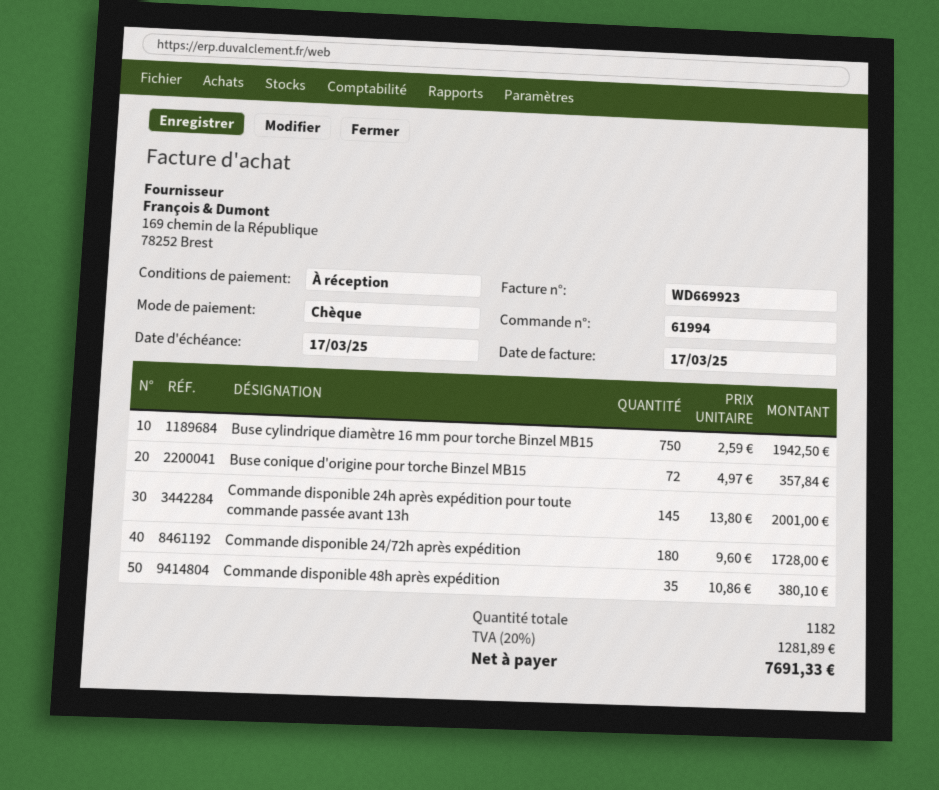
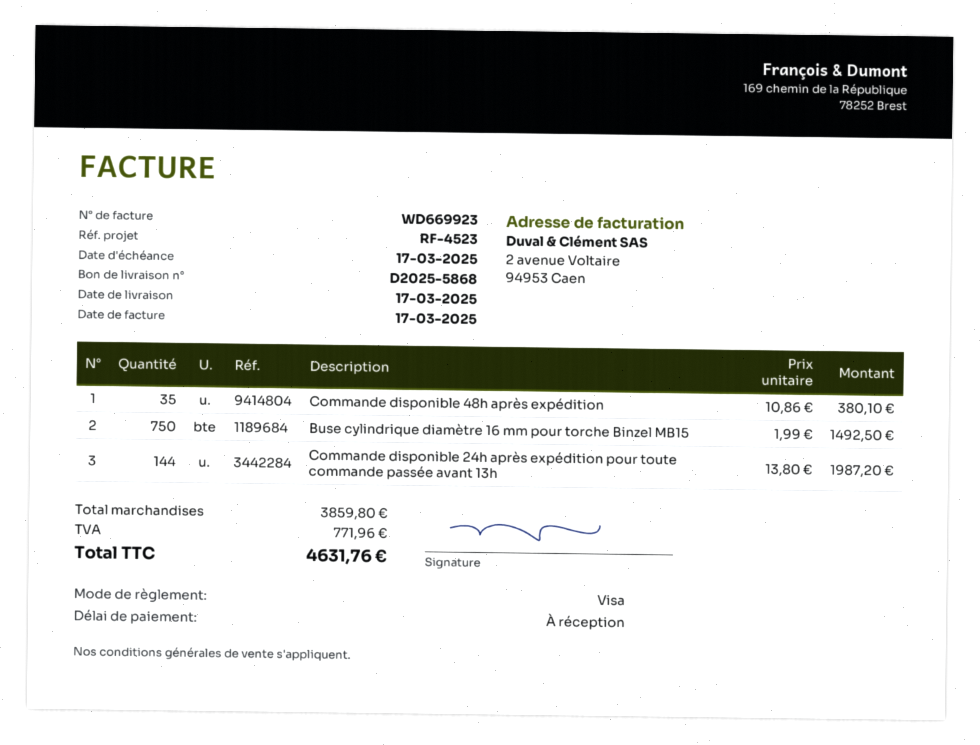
payment method: cheque -> Visa
Buse cylindrique diamètre 16 mm pour torche Binzel MB15: 750 x 2.59 = 1942.50 -> 750 x 1.99 = 1492.50
Buse conique d'origine pour torche Binzel MB15: 72 x 4.97 = 357.84 -> none
Commande disponible 24h après expédition pour toute commande passée avant 13h: 145 x 13.80 = 2001.00 -> 144 x 13.80 = 1987.20
Commande disponible 24/72h après expédition: 180 x 9.60 = 1728.00 -> none
tax: 1281.89 -> 771.96
total: 7691.33 -> 4631.76

